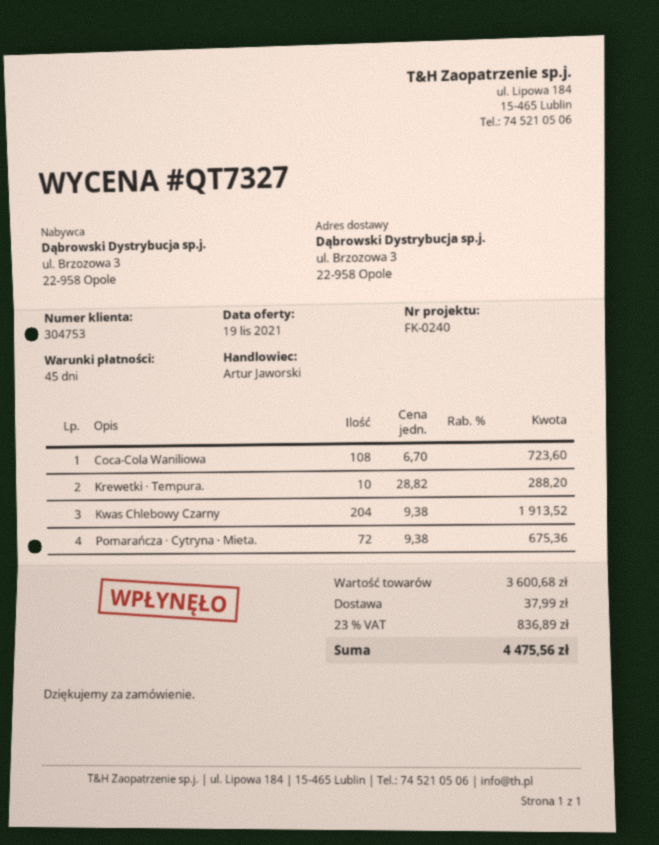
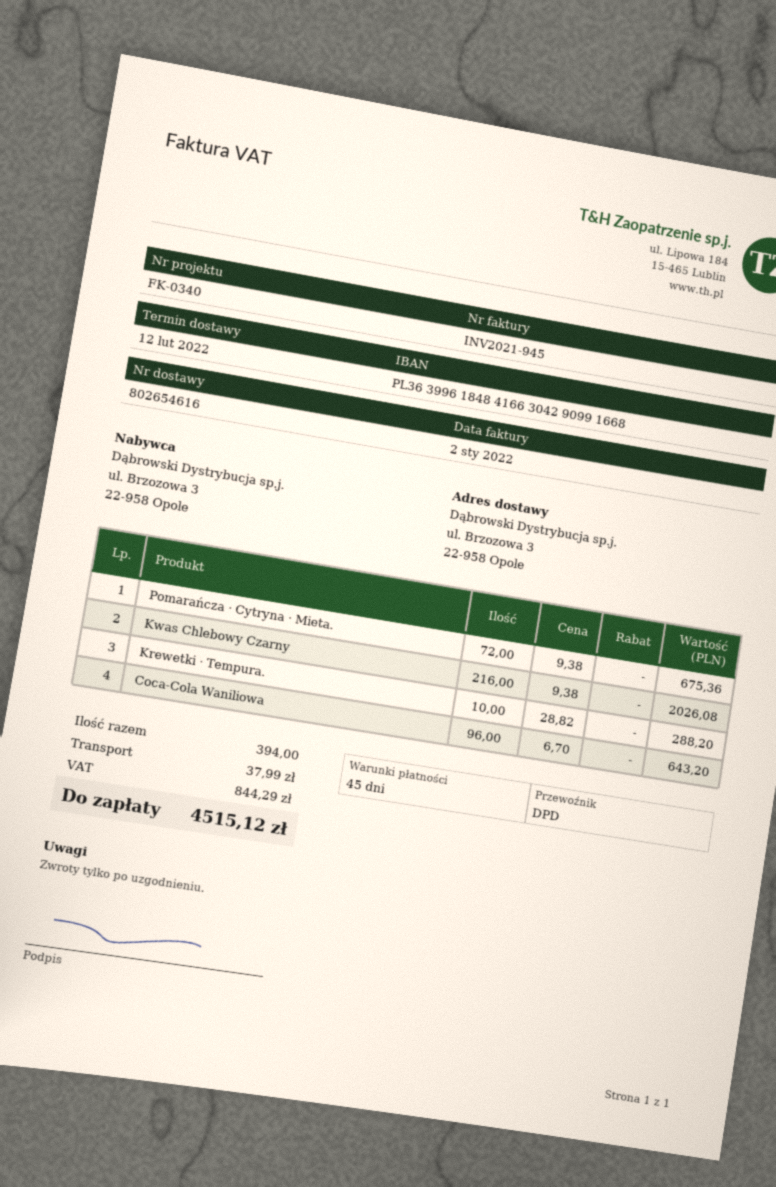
reference: FK-0240 -> FK-0340
Coca-Cola Waniliowa: 108 x 6.70 = 723.60 -> 96 x 6.70 = 643.20
Kwas Chlebowy Czarny: 204 x 9.38 = 1913.52 -> 216 x 9.38 = 2026.08
tax: 836.89 -> 844.29
total: 4475.56 -> 4515.12

